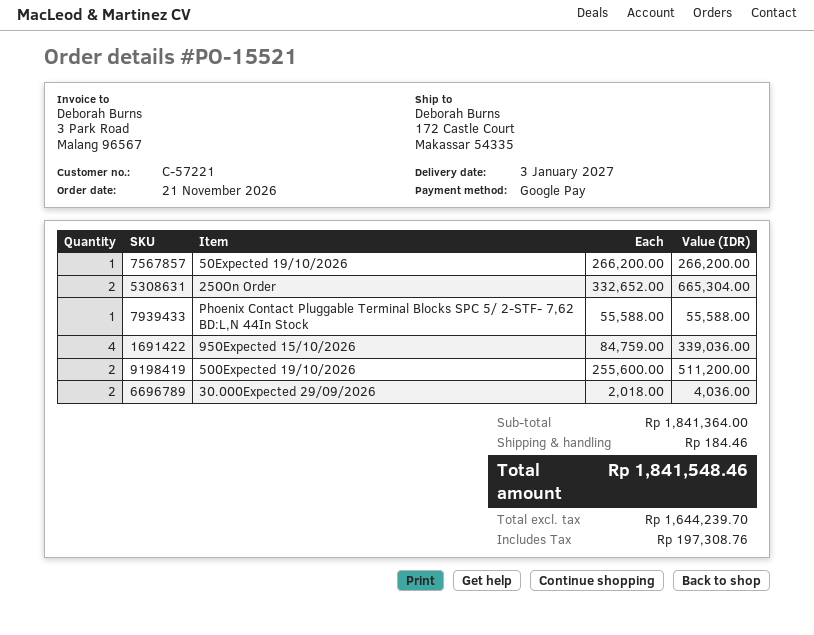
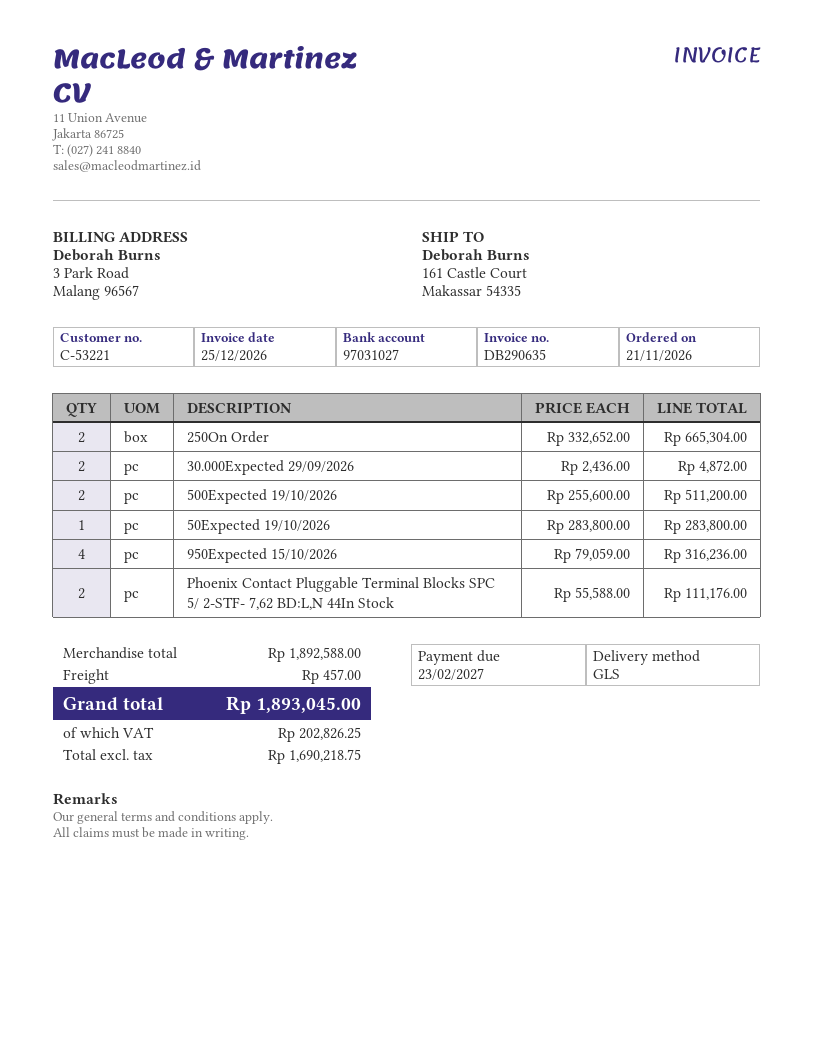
customer number: C-57221 -> C-53221
ship to: 172 Castle Court, Makassar 54335 -> 161 Castle Court, Makassar 54335
50Expected 19/10/2026: 1 x 266200.00 = 266200.00 -> 1 x 283800.00 = 283800.00
Phoenix Contact Pluggable Terminal Blocks SPC 5/ 2-STF- 7,62 BD:L,N 44In Stock: 1 x 55588.00 = 55588.00 -> 2 x 55588.00 = 111176.00
950Expected 15/10/2026: 4 x 84759.00 = 339036.00 -> 4 x 79059.00 = 316236.00
30.000Expected 29/09/2026: 2 x 2018.00 = 4036.00 -> 2 x 2436.00 = 4872.00
subtotal: 1841364.00 -> 1892588.00
shipping: 184.46 -> 457.00
net: 1644239.70 -> 1690218.75
tax: 197308.76 -> 202826.25
total: 1841548.46 -> 1893045.00

